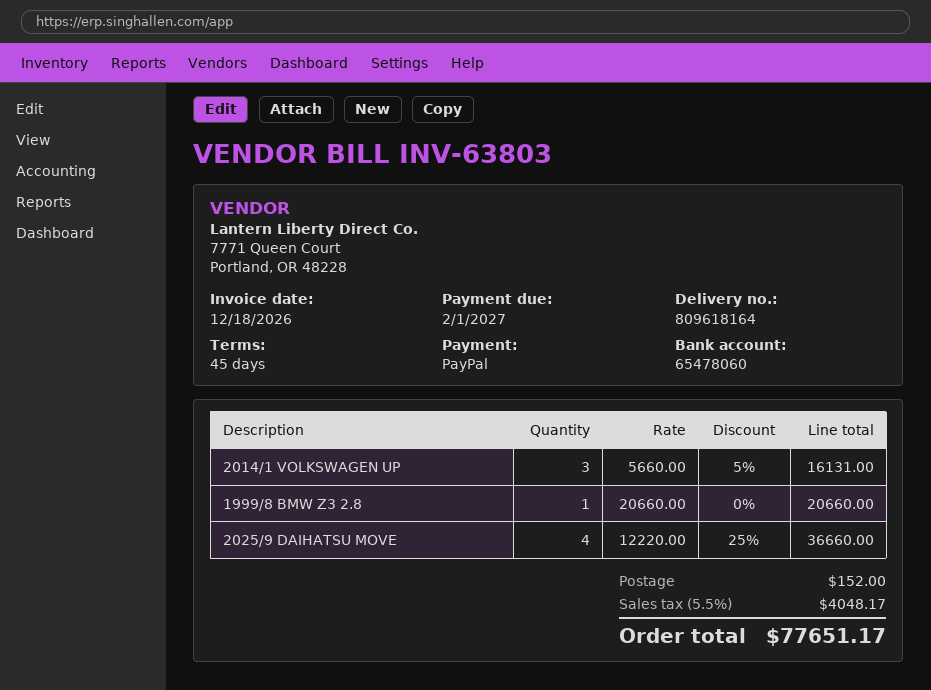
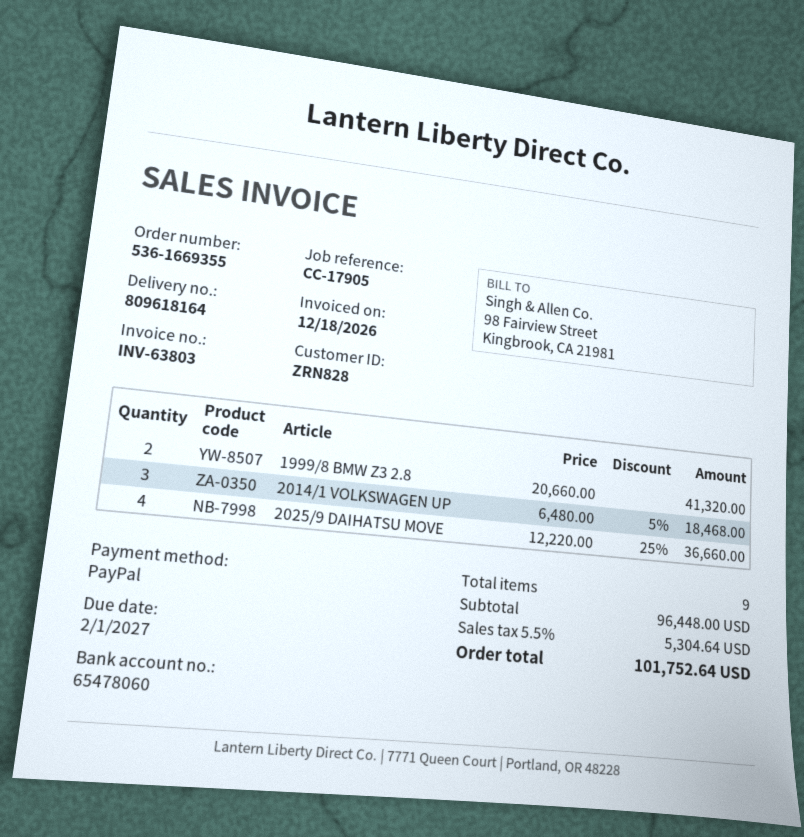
2014/1 VOLKSWAGEN UP: 3 x 5660.00 - 5% = 16131.00 -> 3 x 6480.00 - 5% = 18468.00
1999/8 BMW Z3 2.8: 1 x 20660.00 = 20660.00 -> 2 x 20660.00 = 41320.00
shipping: 152.00 -> none
tax: 5.5% = 4048.17 -> 5.5% = 5304.64
total: 77651.17 -> 101752.64

